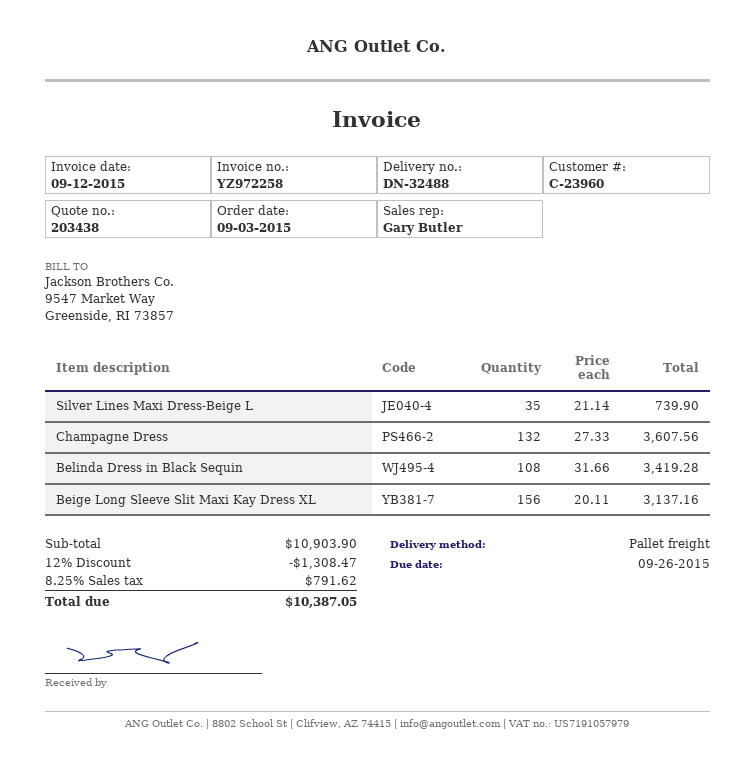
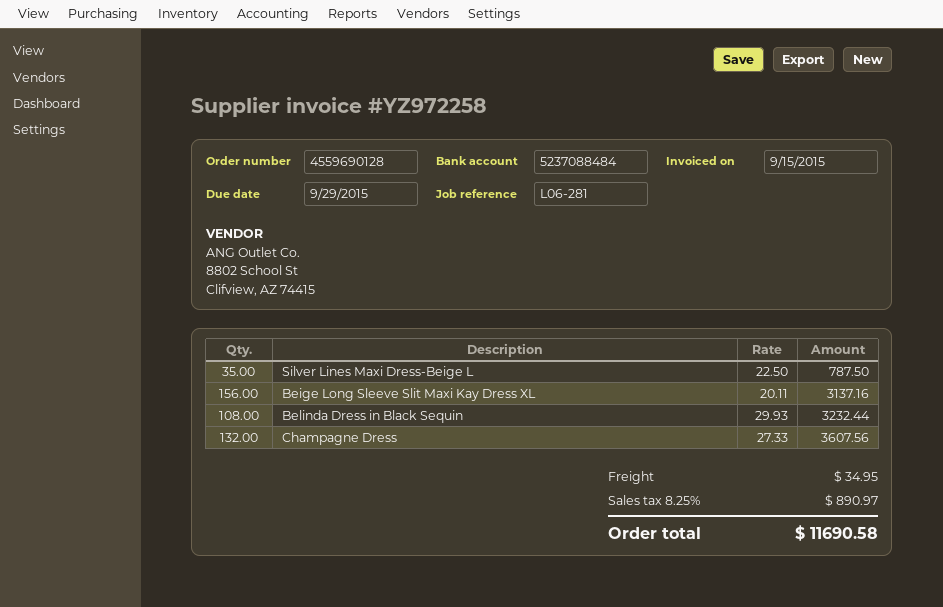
invoice date: 2015-09-12 -> 2015-09-15
due date: 2015-09-26 -> 2015-09-29
Silver Lines Maxi Dress-Beige L: 35 x 21.14 = 739.90 -> 35 x 22.50 = 787.50
Belinda Dress in Black Sequin: 108 x 31.66 = 3419.28 -> 108 x 29.93 = 3232.44
discount: 12% = 1308.47 -> none
shipping: none -> 34.95
tax: 8.25% = 791.62 -> 8.25% = 890.97
total: 10387.05 -> 11690.58

